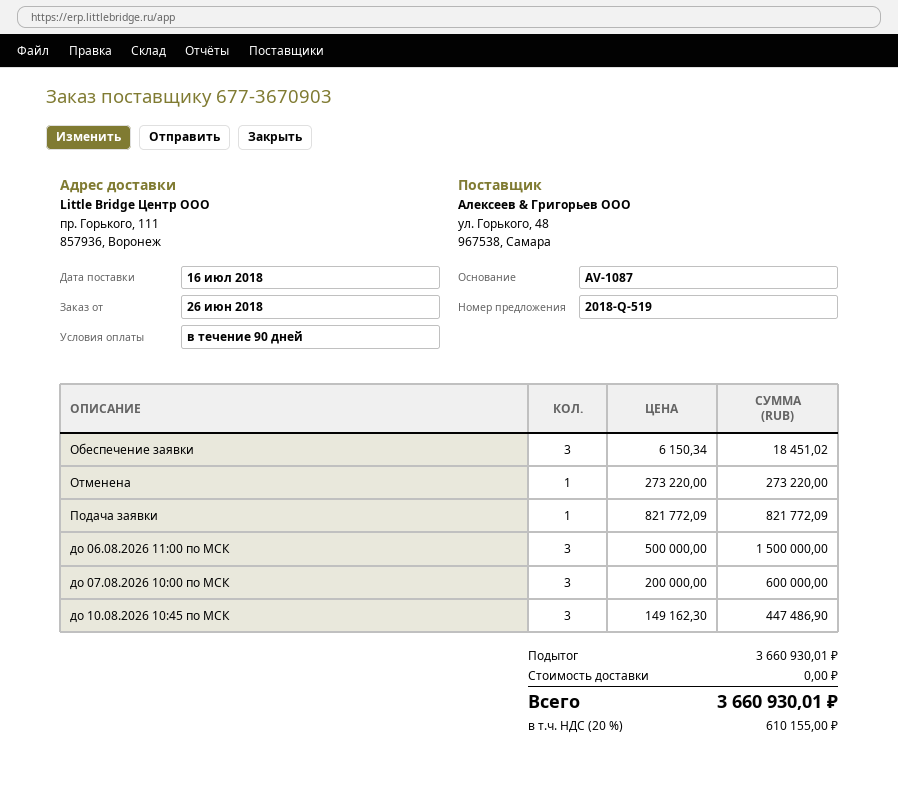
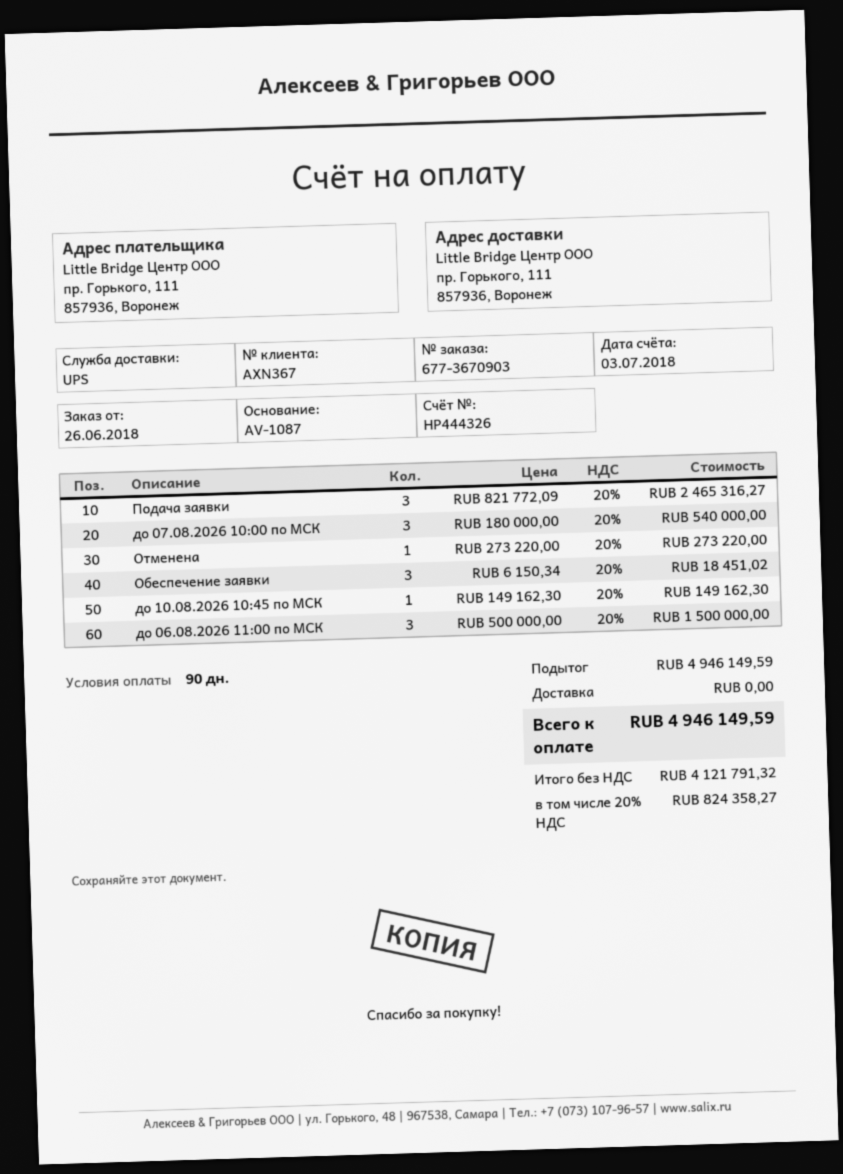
Подача заявки: 1 x 821772.09 = 821772.09 -> 3 x 821772.09 = 2465316.27
до 07.08.2026 10:00 по МСК: 3 x 200000.00 = 600000.00 -> 3 x 180000.00 = 540000.00
до 10.08.2026 10:45 по МСК: 3 x 149162.30 = 447486.90 -> 1 x 149162.30 = 149162.30
subtotal: 3660930.01 -> 4946149.59
tax: 20% = 610155.00 -> 20% = 824358.27
total: 3660930.01 -> 4946149.59

